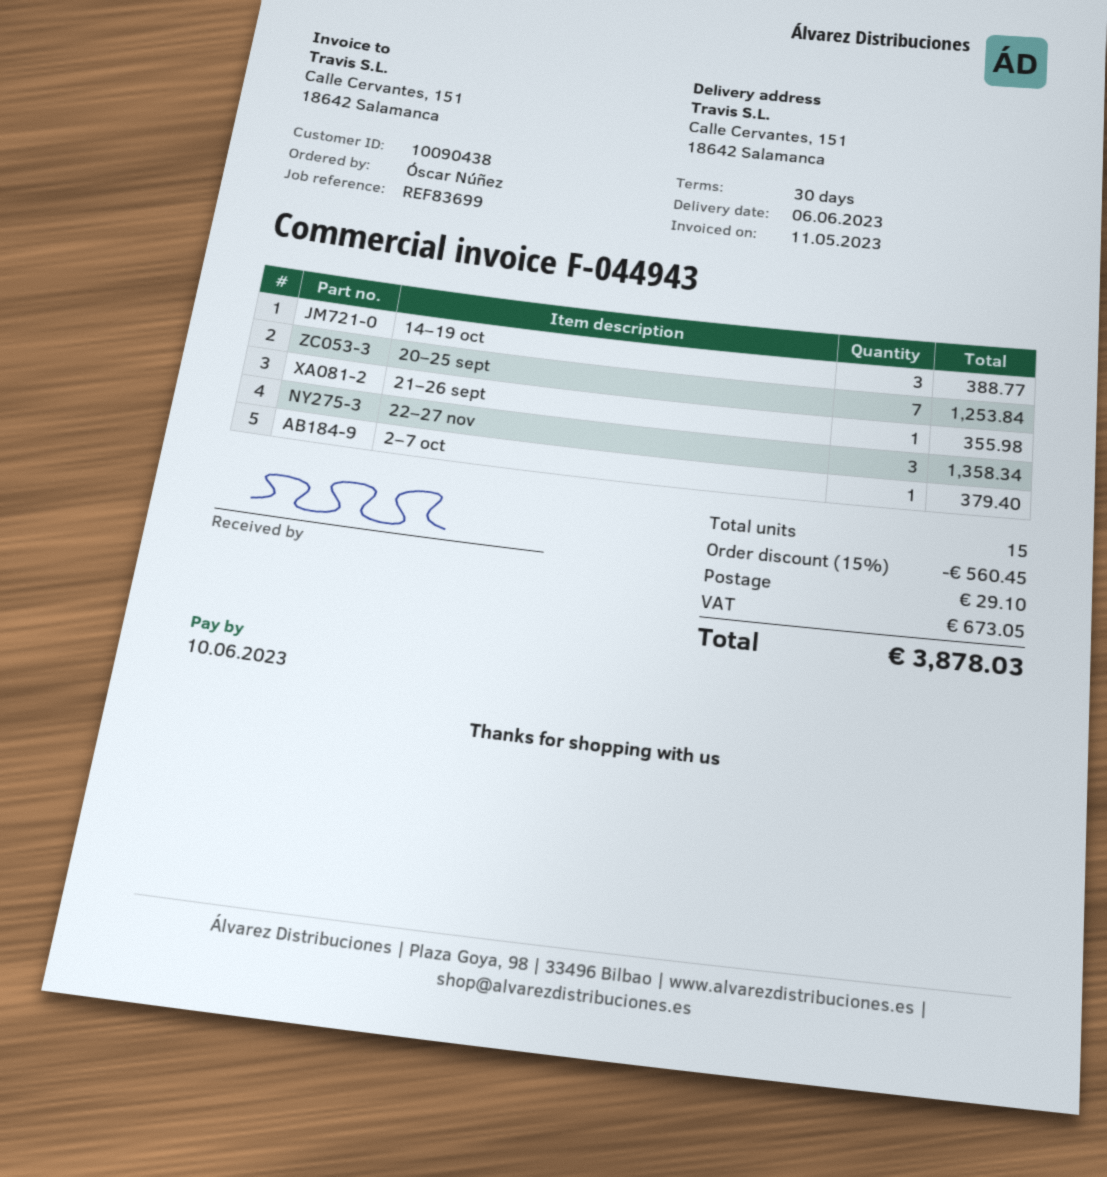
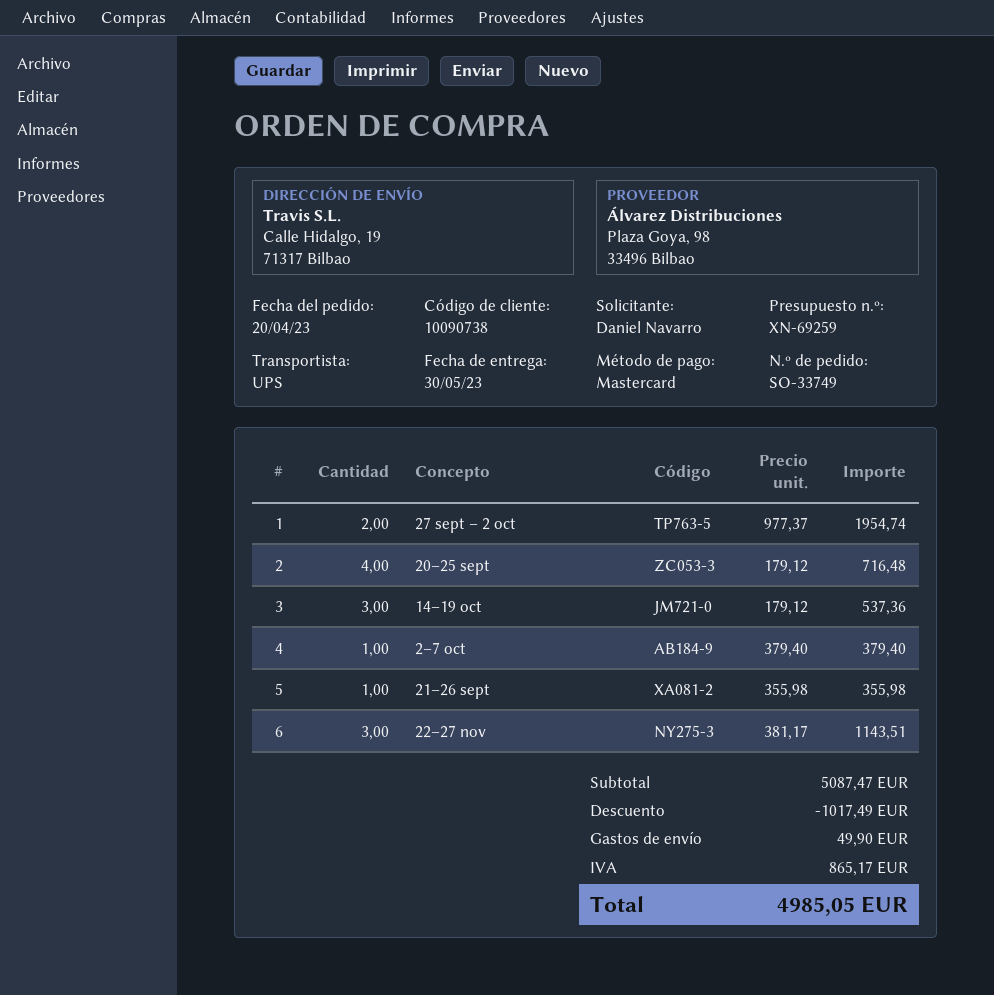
delivery date: 2023-06-06 -> 2023-05-30
customer number: 10090438 -> 10090738
ordered by: Óscar Núñez -> Daniel Navarro
ship to: Calle Cervantes, 151, 18642 Salamanca -> Calle Hidalgo, 19, 71317 Bilbao
14–19 oct: 3 for 388.77 -> 3 for 537.36
20–25 sept: 7 for 1253.84 -> 4 for 716.48
22–27 nov: 3 for 1358.34 -> 3 for 1143.51
27 sept – 2 oct: none -> 2 for 1954.74
discount: 560.45 -> 1017.49
shipping: 29.10 -> 49.90
tax: 673.05 -> 865.17
total: 3878.03 -> 4985.05

